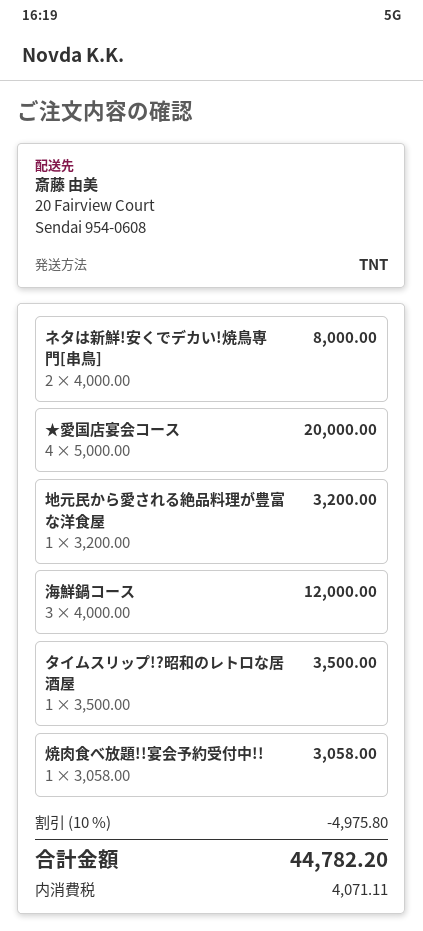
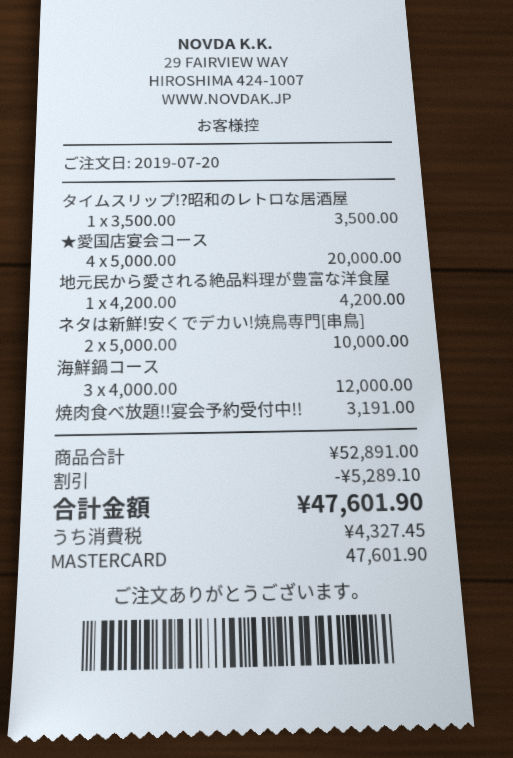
ネタは新鮮!安くでデカい!焼鳥専門[串鳥]: 2 x 4000.00 = 8000.00 -> 2 x 5000.00 = 10000.00
地元民から愛される絶品料理が豊富な洋食屋: 1 x 3200.00 = 3200.00 -> 1 x 4200.00 = 4200.00
焼肉食べ放題!!宴会予約受付中!!: 1 x 3058.00 = 3058.00 -> 1 x 3191.00 = 3191.00
discount: 4975.80 -> 5289.10
tax: 4071.11 -> 4327.45
total: 44782.20 -> 47601.90

